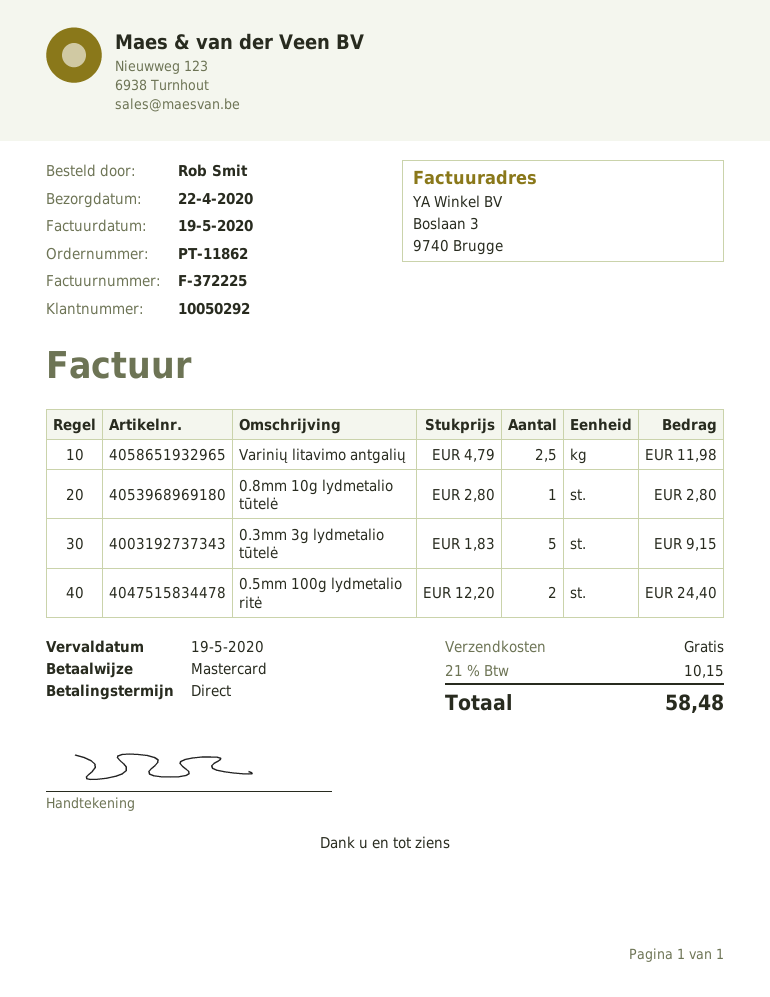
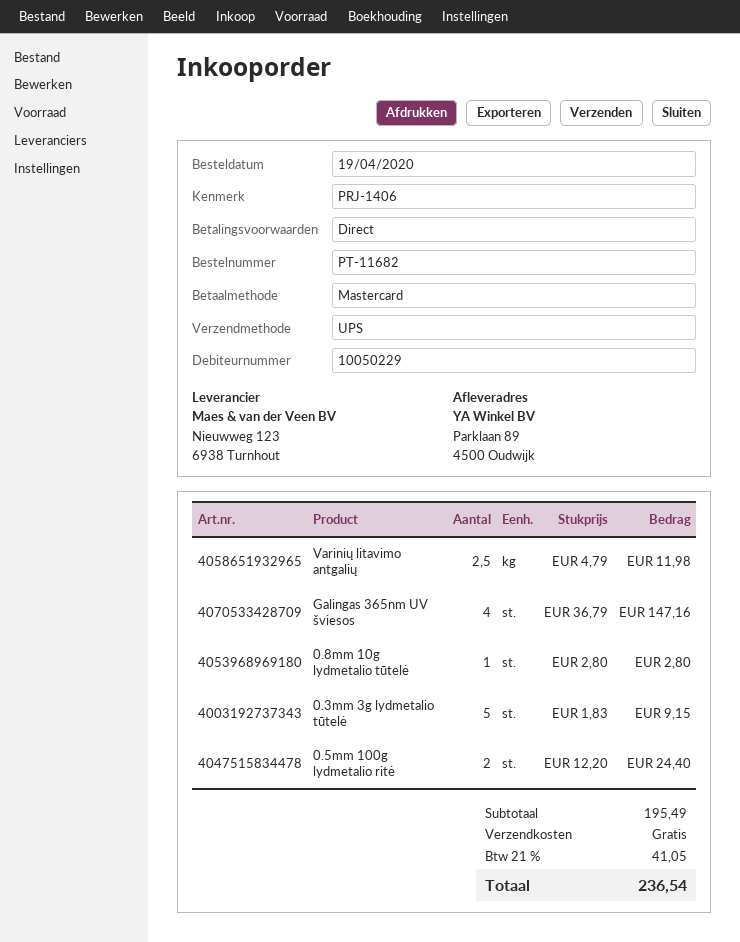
order number: PT-11862 -> PT-11682
customer number: 10050292 -> 10050229
Galingas 365nm UV šviesos: none -> 4 x 36.79 = 147.16
tax: 21% = 10.15 -> 21% = 41.05
total: 58.48 -> 236.54

